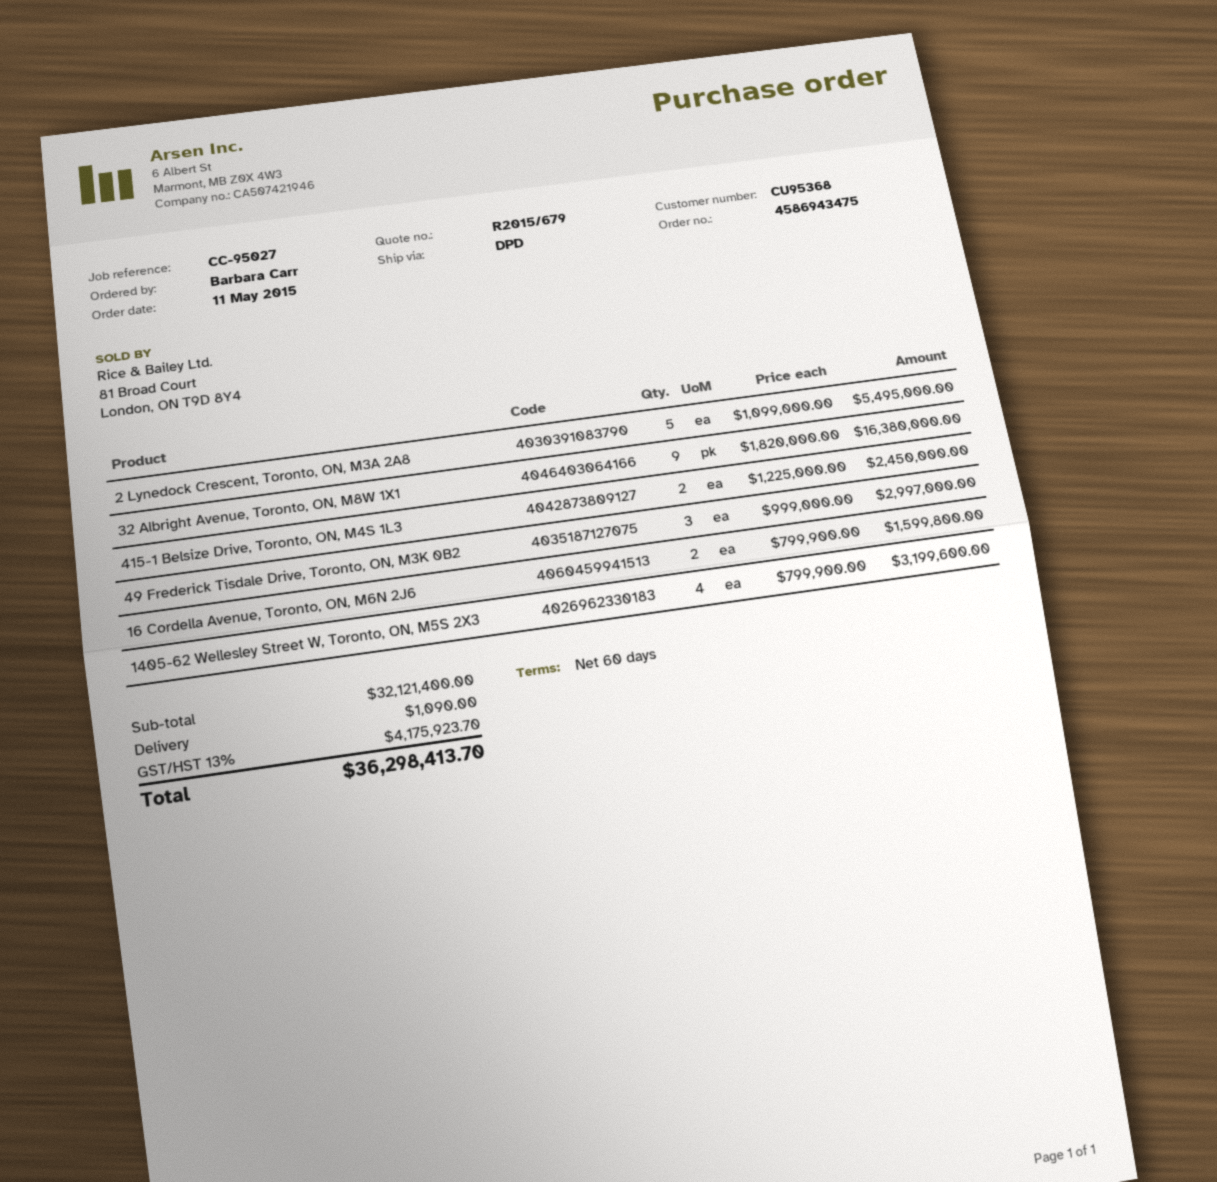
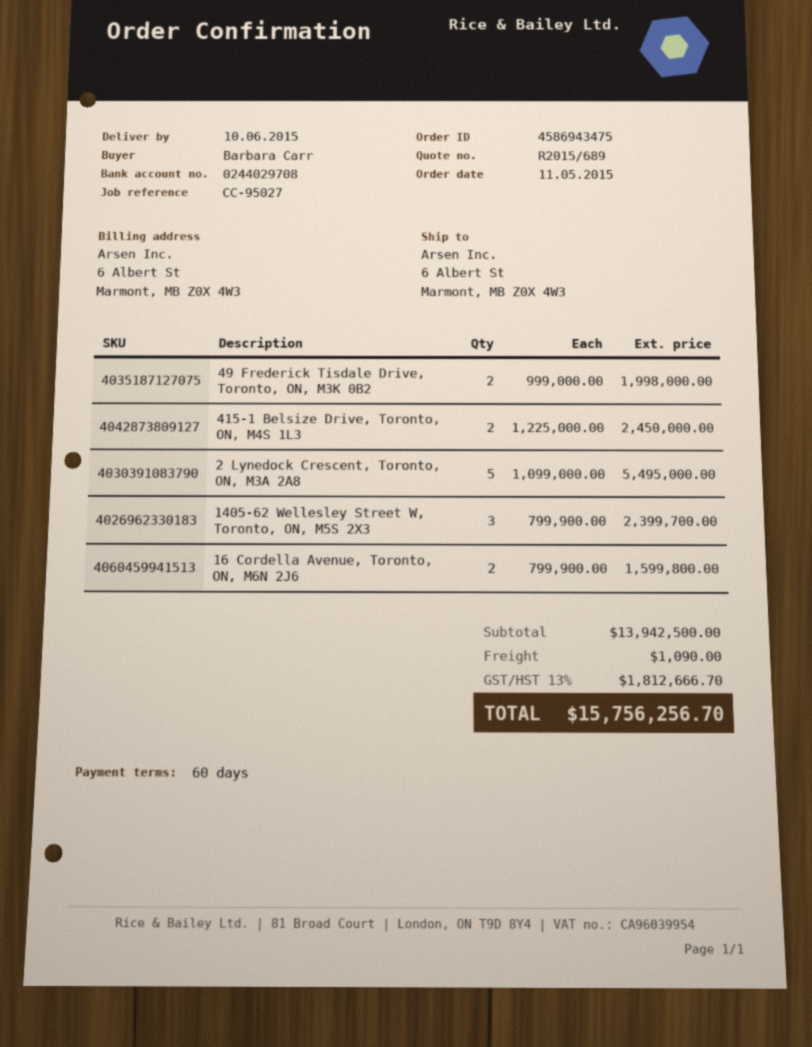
quote number: R2015/679 -> R2015/689
32 Albright Avenue, Toronto, ON, M8W 1X1: 9 x 1820000.00 = 16380000.00 -> none
49 Frederick Tisdale Drive, Toronto, ON, M3K 0B2: 3 x 999000.00 = 2997000.00 -> 2 x 999000.00 = 1998000.00
1405-62 Wellesley Street W, Toronto, ON, M5S 2X3: 4 x 799900.00 = 3199600.00 -> 3 x 799900.00 = 2399700.00
subtotal: 32121400.00 -> 13942500.00
tax: 13% = 4175923.70 -> 13% = 1812666.70
total: 36298413.70 -> 15756256.70

